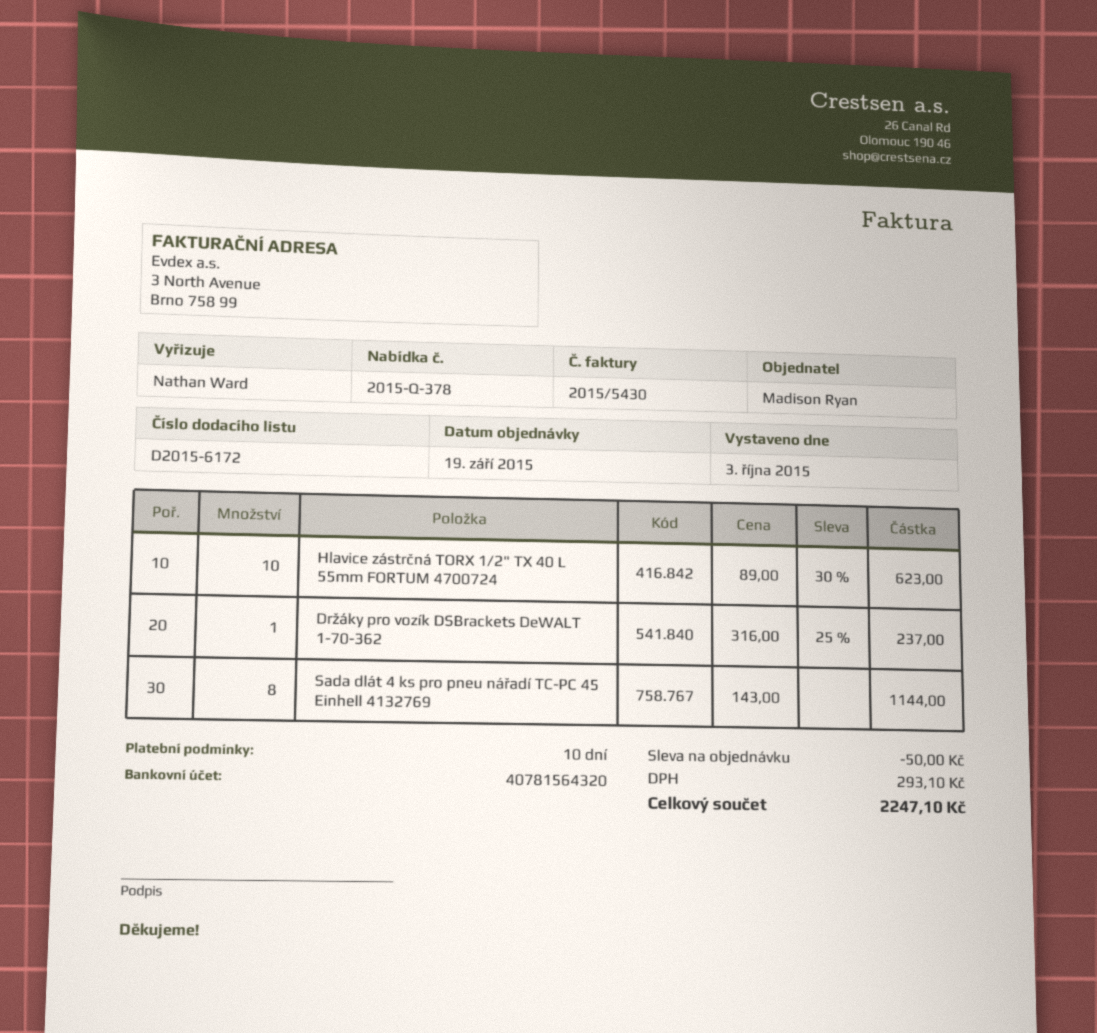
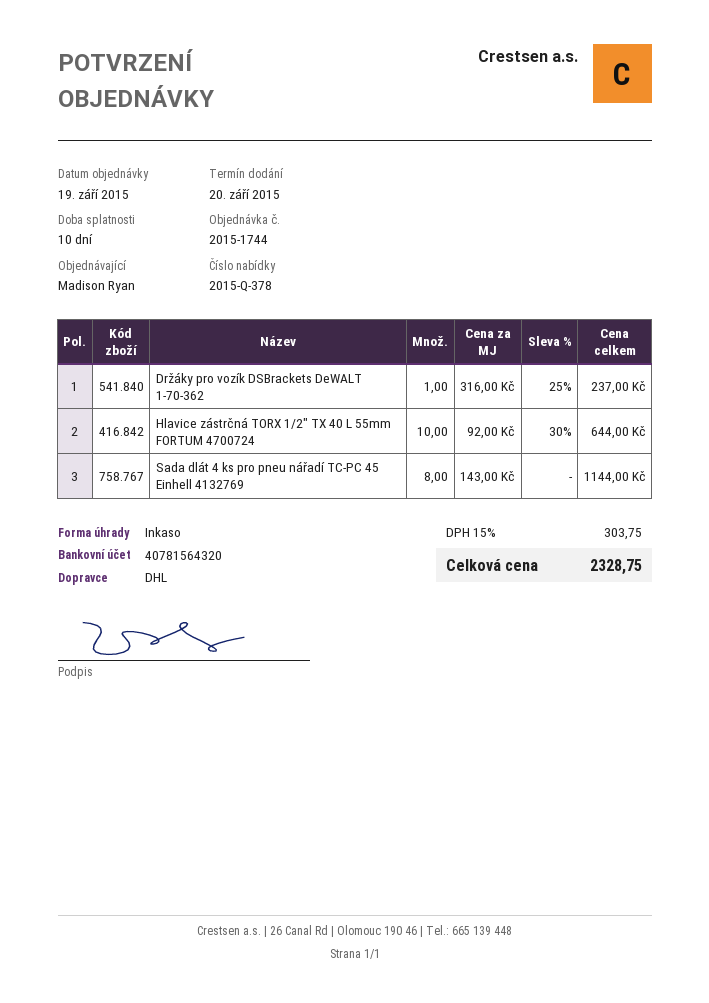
Hlavice zástrčná TORX 1/2" TX 40 L 55mm FORTUM 4700724: 10 x 89.00 - 30% = 623.00 -> 10 x 92.00 - 30% = 644.00
discount: 50.00 -> none
tax: 293.10 -> 303.75
total: 2247.10 -> 2328.75

